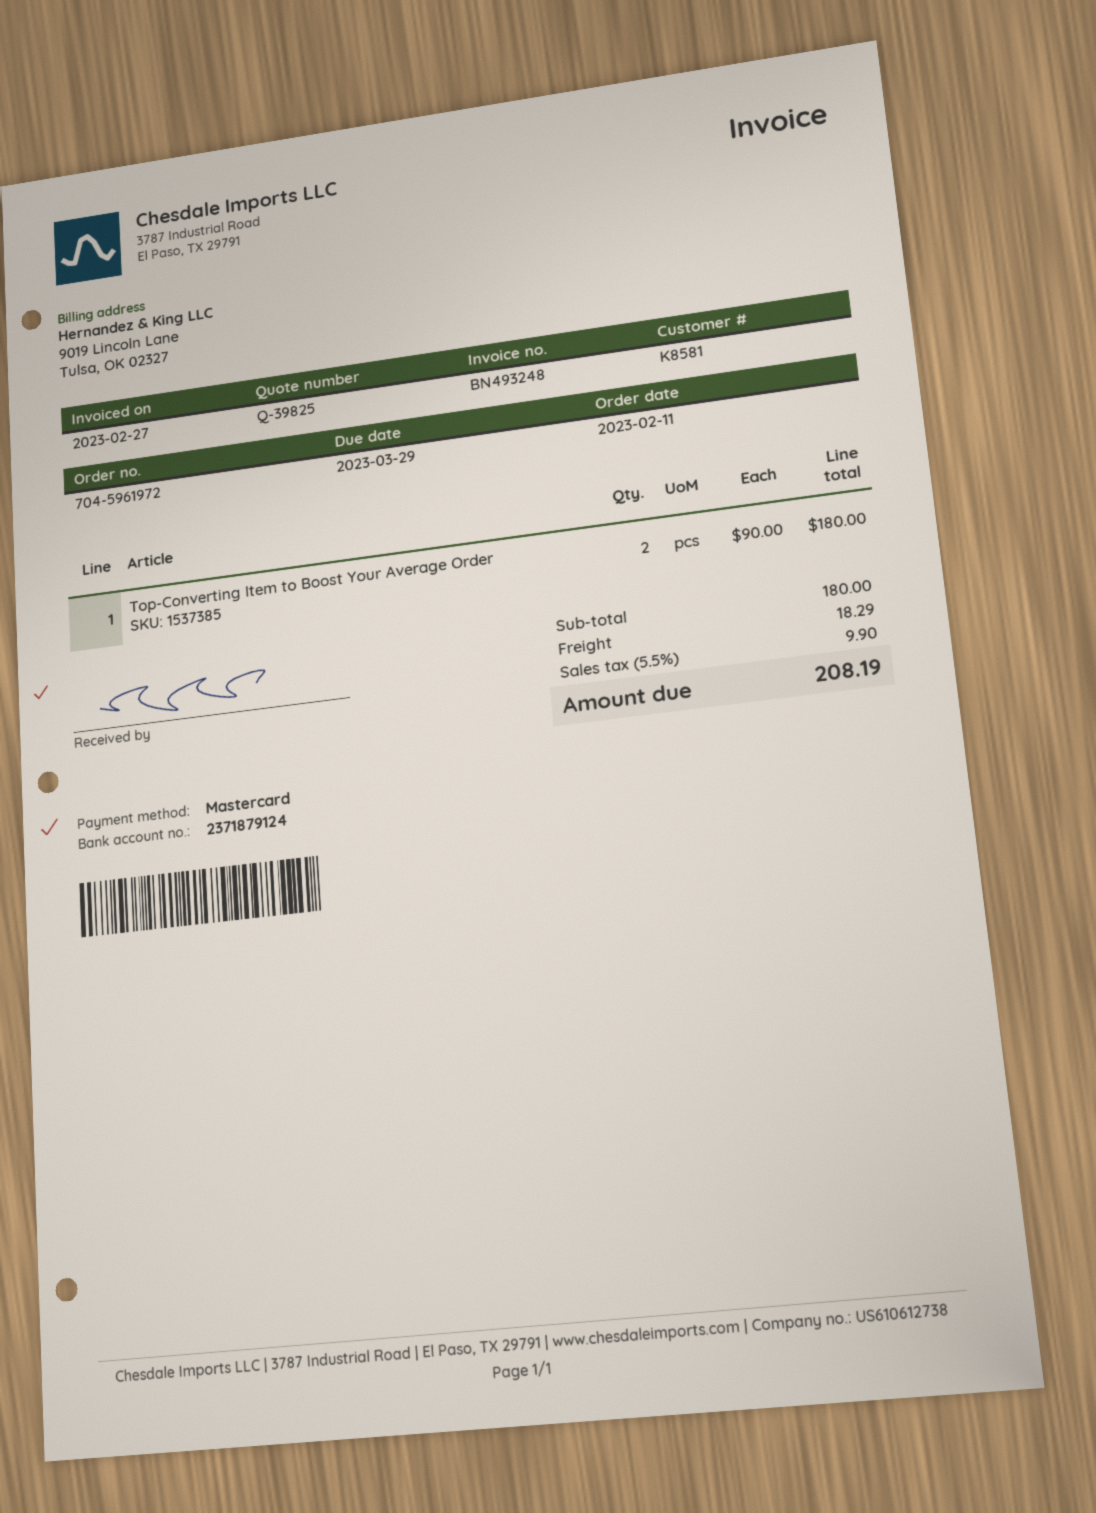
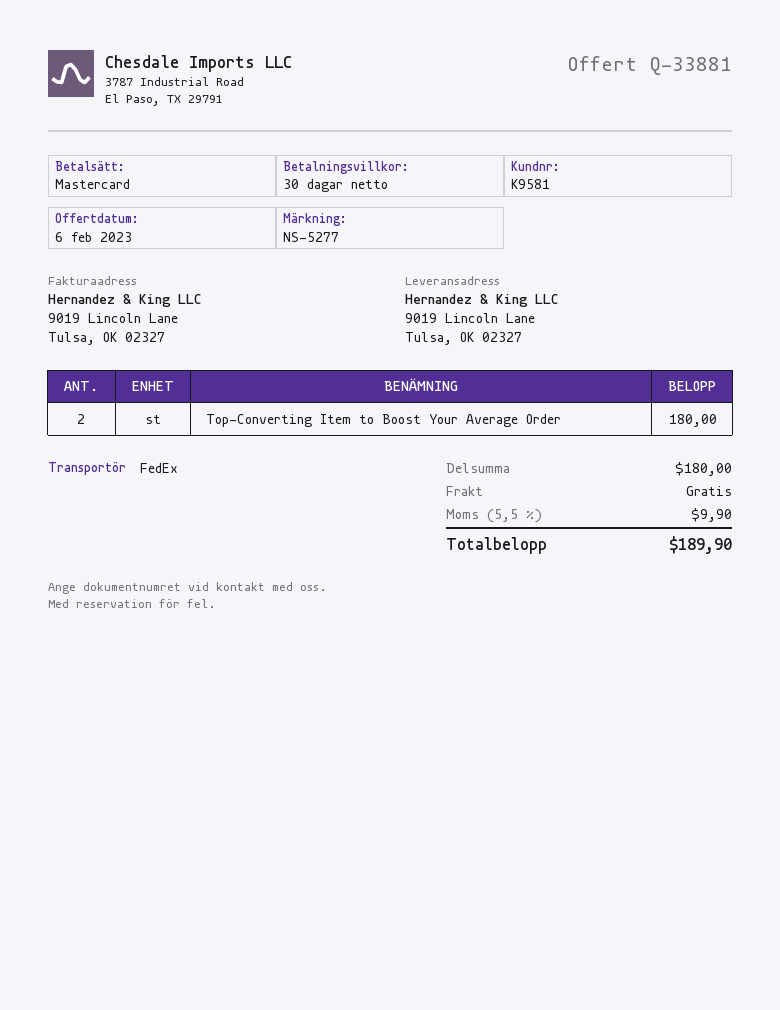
quote number: Q-39825 -> Q-33881
customer number: K8581 -> K9581
shipping: 18.29 -> 0.00
total: 208.19 -> 189.90

